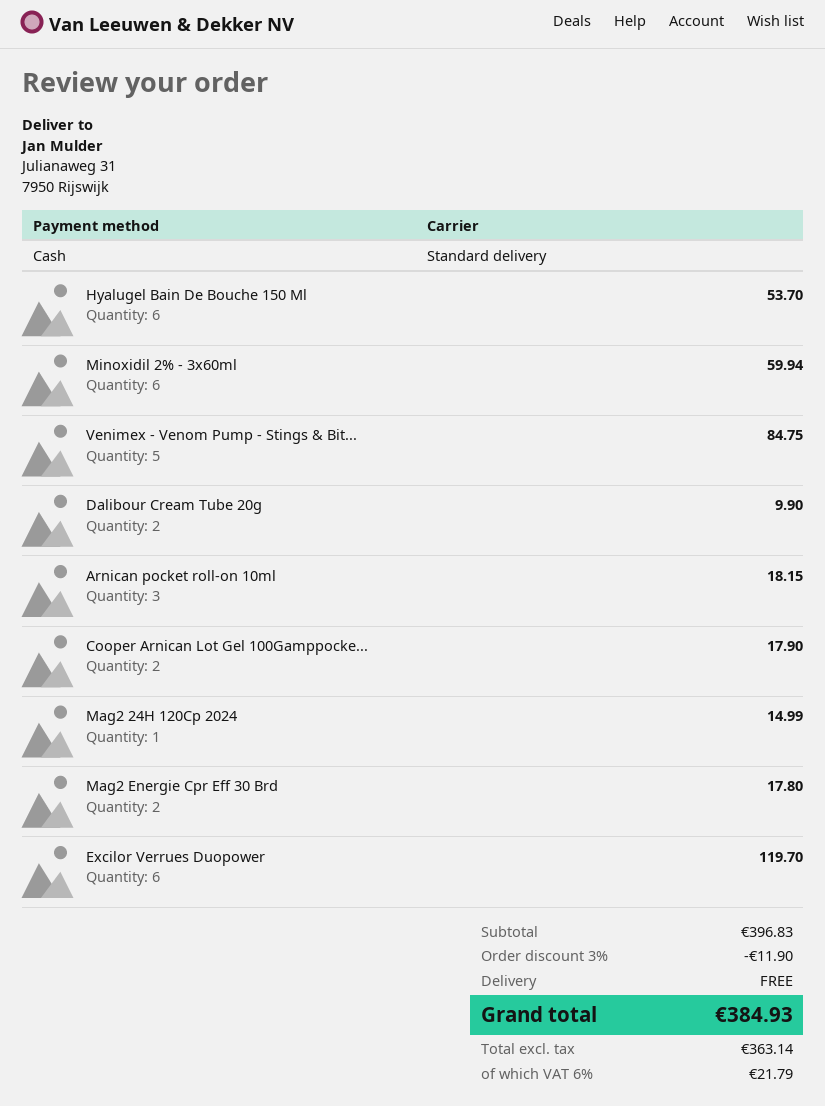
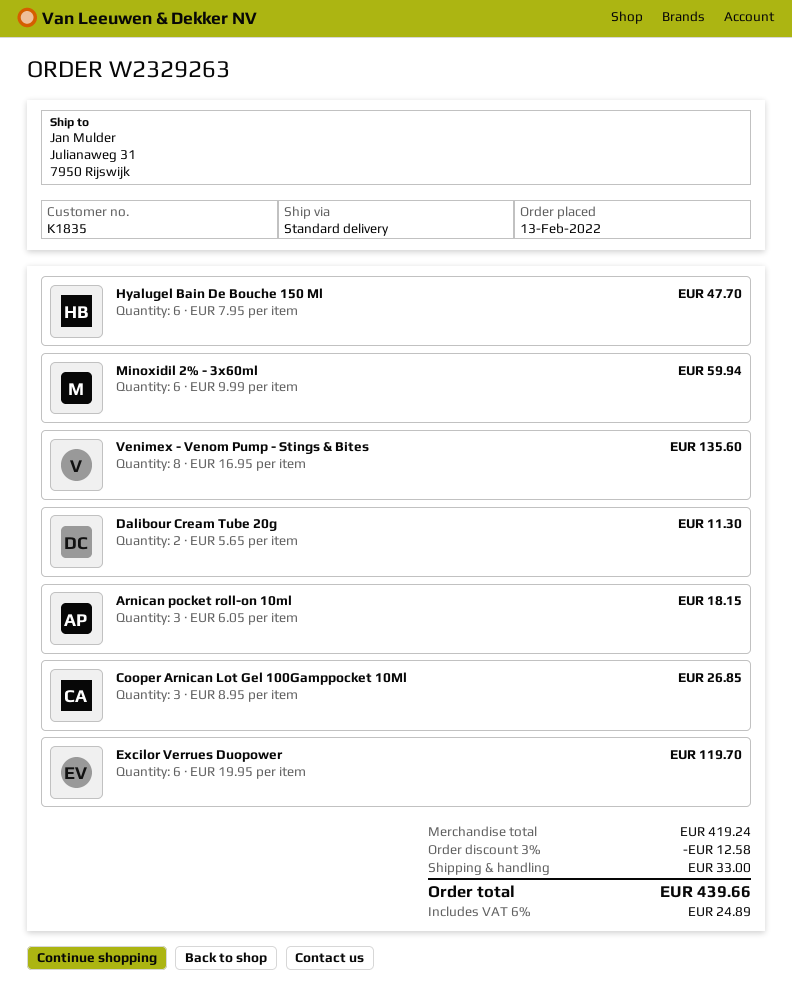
Hyalugel Bain De Bouche 150 Ml: 6 for 53.70 -> 6 for 47.70
Venimex - Venom Pump - Stings & Bit...: 5 for 84.75 -> 8 for 135.60
Dalibour Cream Tube 20g: 2 for 9.90 -> 2 for 11.30
Cooper Arnican Lot Gel 100Gamppocke...: 2 for 17.90 -> 3 for 26.85
Mag2 24H 120Cp 2024: 1 for 14.99 -> none
Mag2 Energie Cpr Eff 30 Brd: 2 for 17.80 -> none
subtotal: 396.83 -> 419.24
discount: 3% = 11.90 -> 3% = 12.58
shipping: 0.00 -> 33.00
tax: 6% = 21.79 -> 6% = 24.89
total: 384.93 -> 439.66

